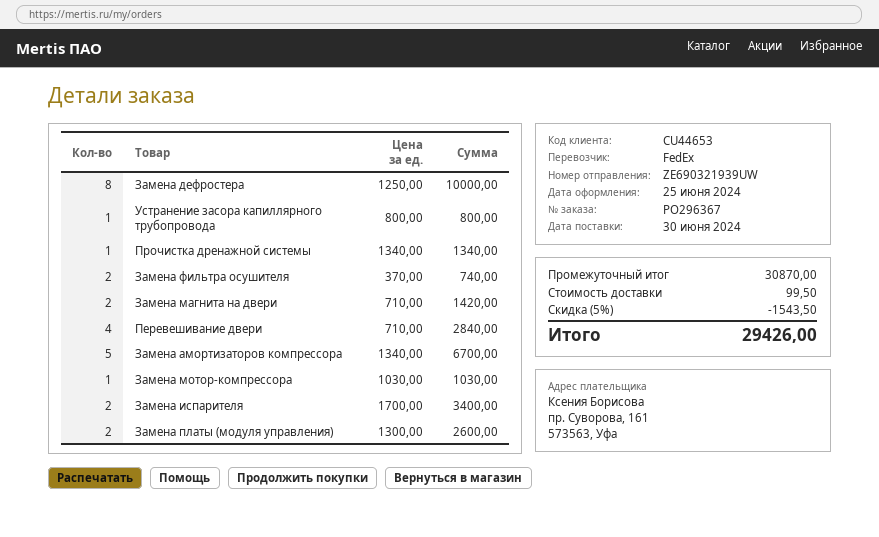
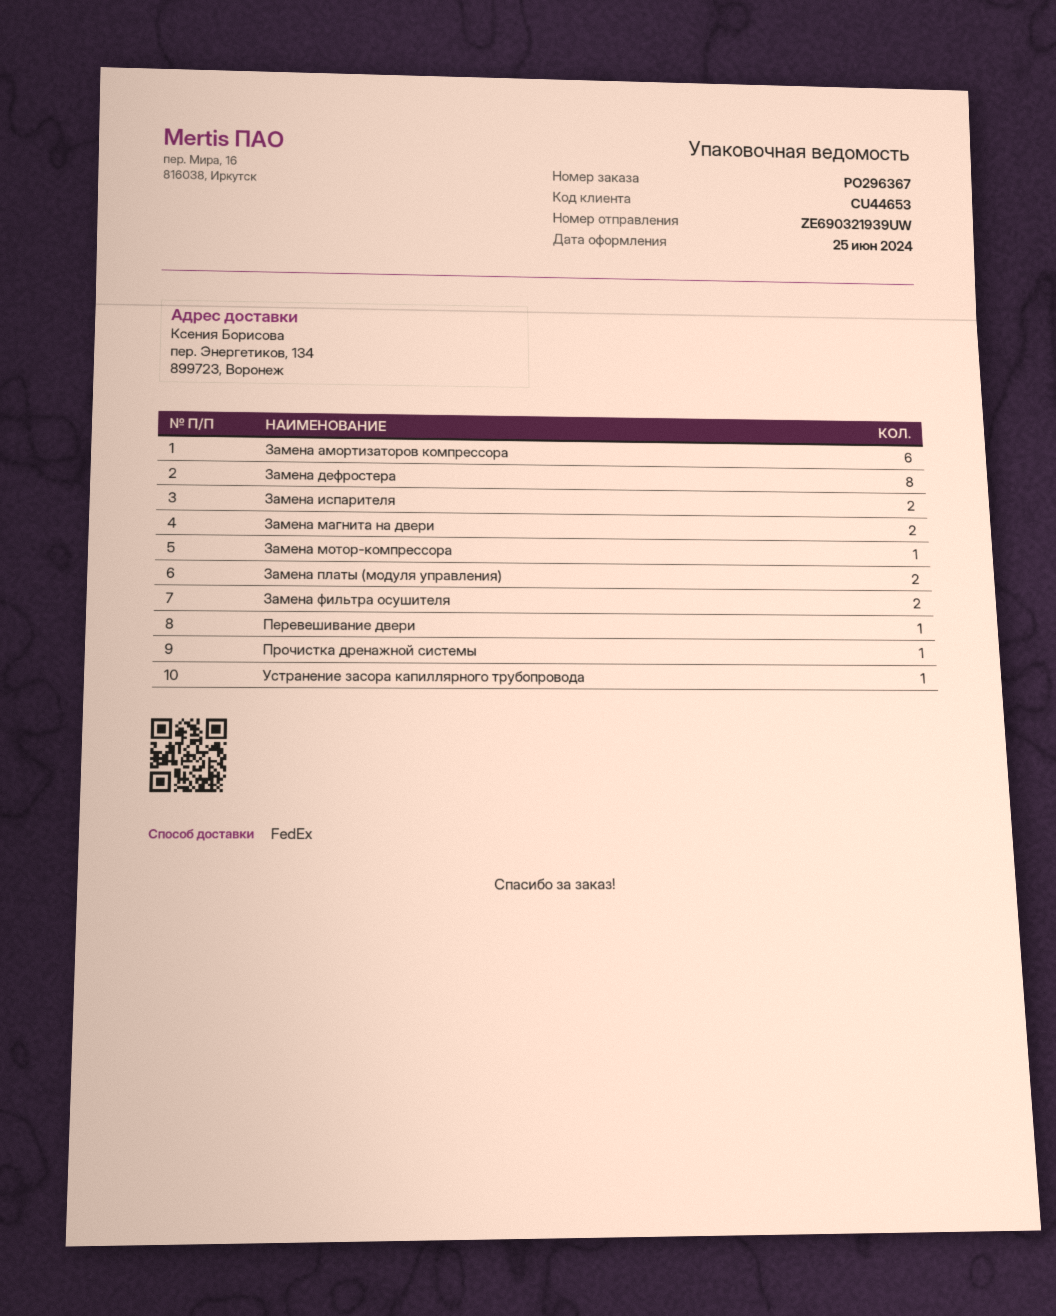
Перевешивание двери: 4 -> 1
Замена амортизаторов компрессора: 5 -> 6

